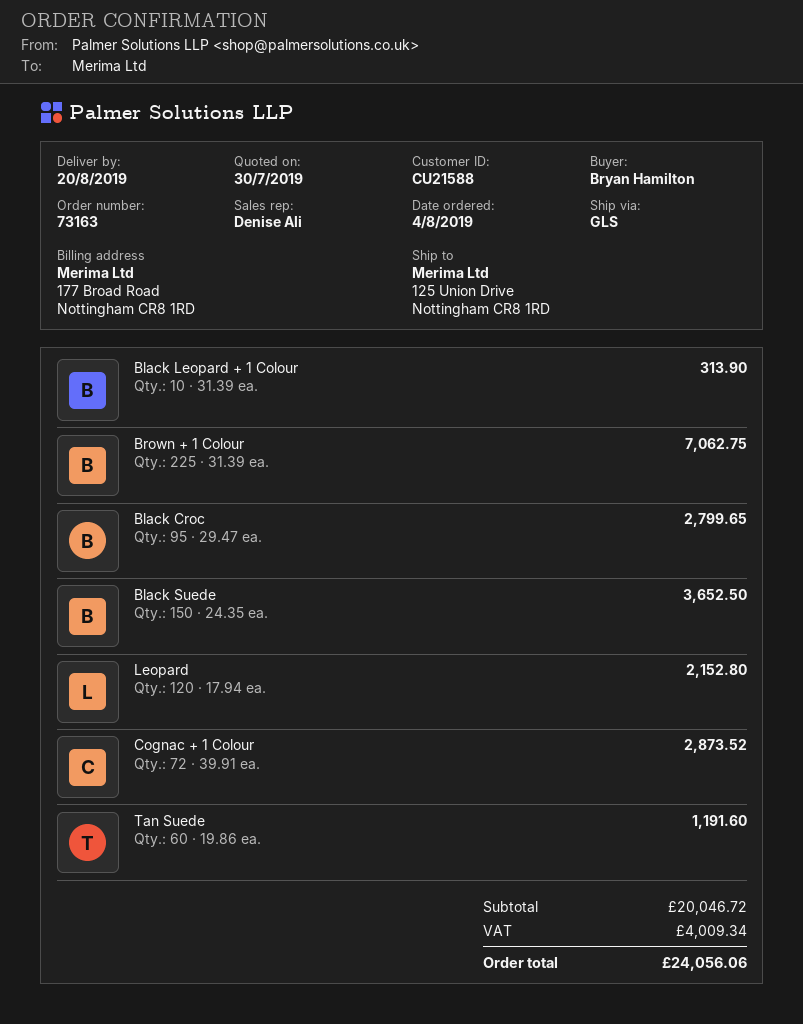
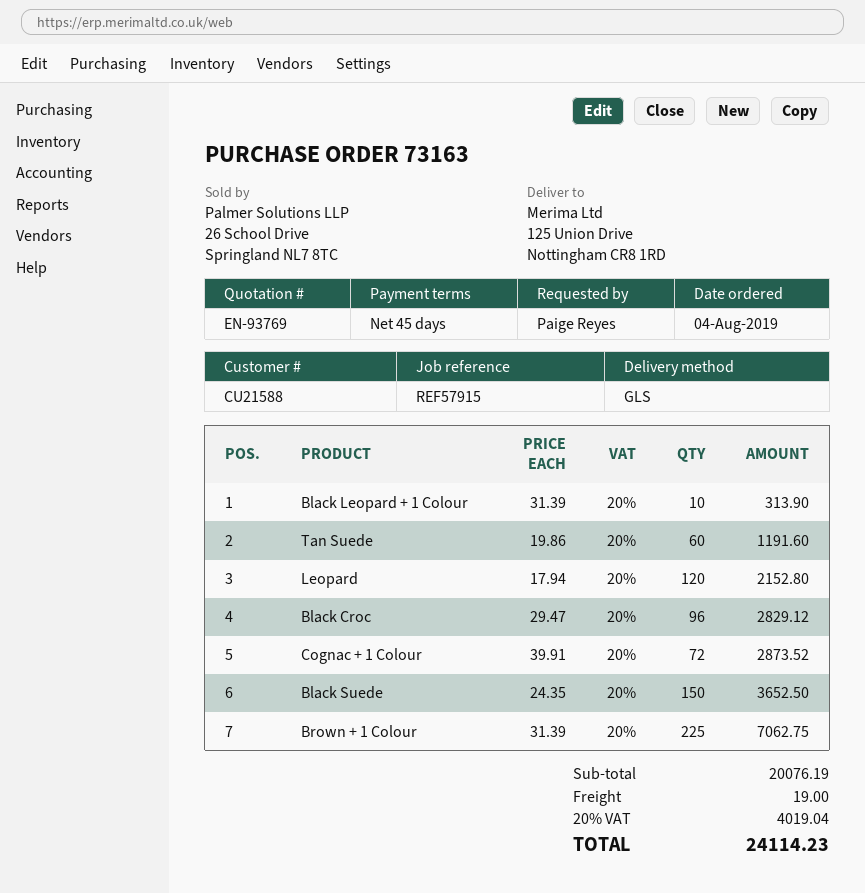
ordered by: Bryan Hamilton -> Paige Reyes
Black Croc: 95 x 29.47 = 2799.65 -> 96 x 29.47 = 2829.12
subtotal: 20046.72 -> 20076.19
shipping: none -> 19.00
tax: 4009.34 -> 4019.04
total: 24056.06 -> 24114.23

